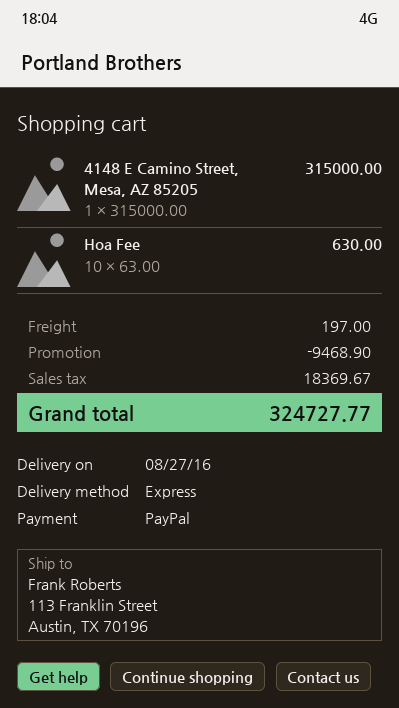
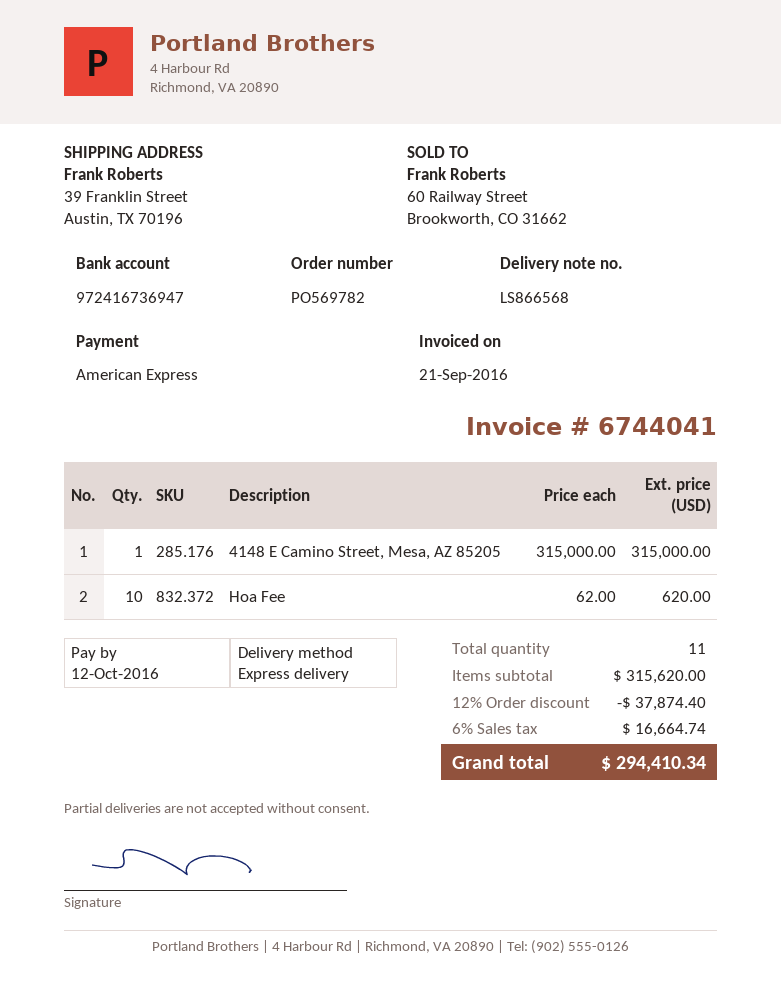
payment method: PayPal -> American Express
ship to: 113 Franklin Street, Austin, TX 70196 -> 39 Franklin Street, Austin, TX 70196
Hoa Fee: 10 x 63.00 = 630.00 -> 10 x 62.00 = 620.00
discount: 9468.90 -> 37874.40
shipping: 197.00 -> none
tax: 18369.67 -> 16664.74
total: 324727.77 -> 294410.34

